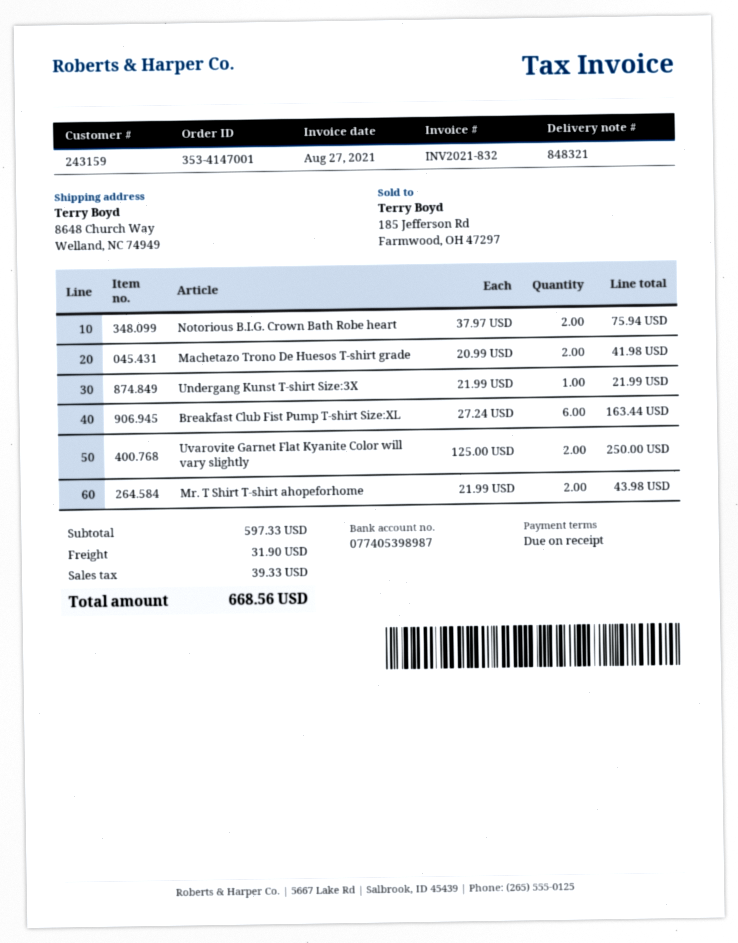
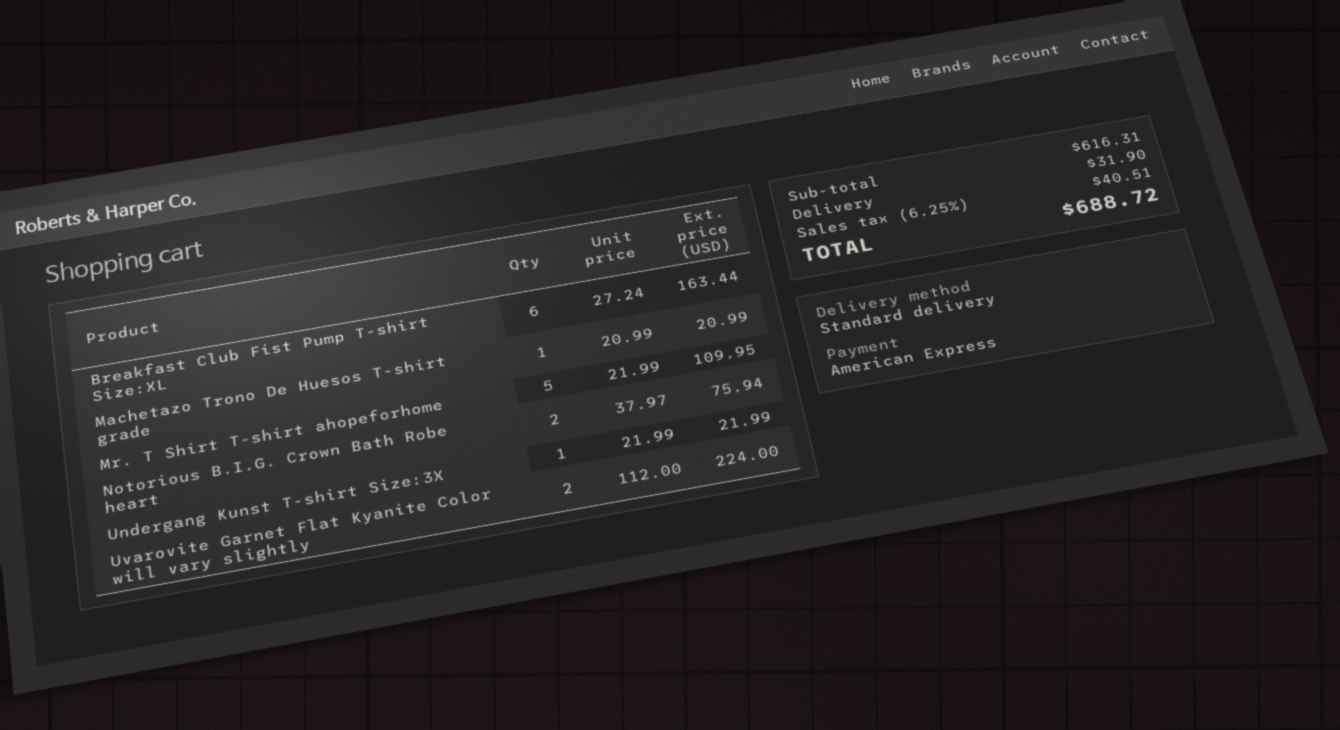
Machetazo Trono De Huesos T-shirt grade: 2 x 20.99 = 41.98 -> 1 x 20.99 = 20.99
Uvarovite Garnet Flat Kyanite Color will vary slightly: 2 x 125.00 = 250.00 -> 2 x 112.00 = 224.00
Mr. T Shirt T-shirt ahopeforhome: 2 x 21.99 = 43.98 -> 5 x 21.99 = 109.95
subtotal: 597.33 -> 616.31
tax: 39.33 -> 40.51
total: 668.56 -> 688.72

